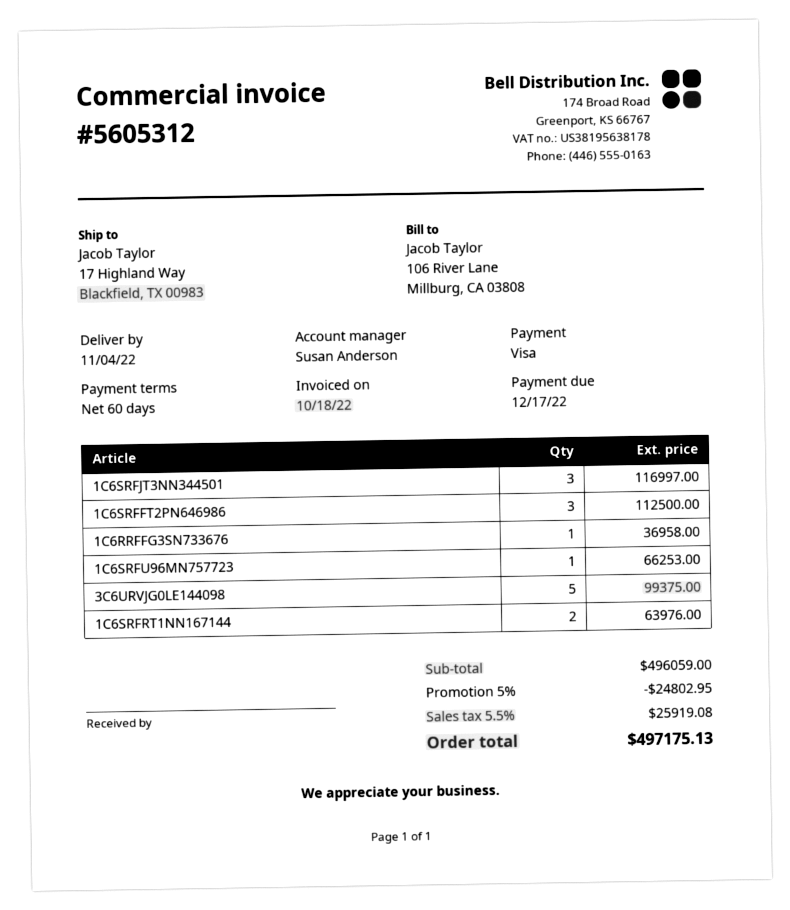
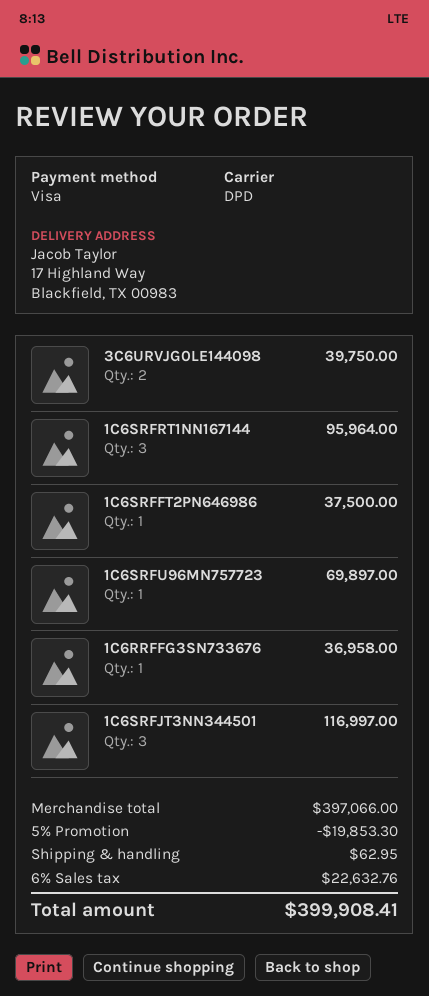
1C6SRFFT2PN646986: 3 for 112500.00 -> 1 for 37500.00
1C6SRFU96MN757723: 1 for 66253.00 -> 1 for 69897.00
3C6URVJG0LE144098: 5 for 99375.00 -> 2 for 39750.00
1C6SRFRT1NN167144: 2 for 63976.00 -> 3 for 95964.00
subtotal: 496059.00 -> 397066.00
discount: 5% = 24802.95 -> 5% = 19853.30
shipping: none -> 62.95
tax: 5.5% = 25919.08 -> 6% = 22632.76
total: 497175.13 -> 399908.41

